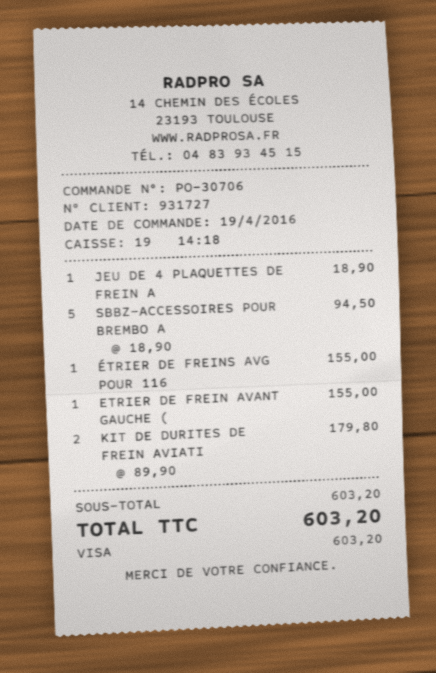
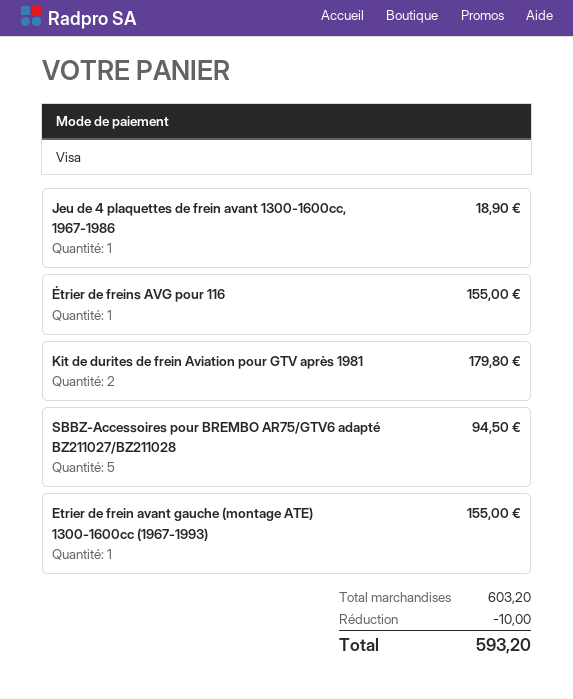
discount: none -> 10.00
total: 603.20 -> 593.20

